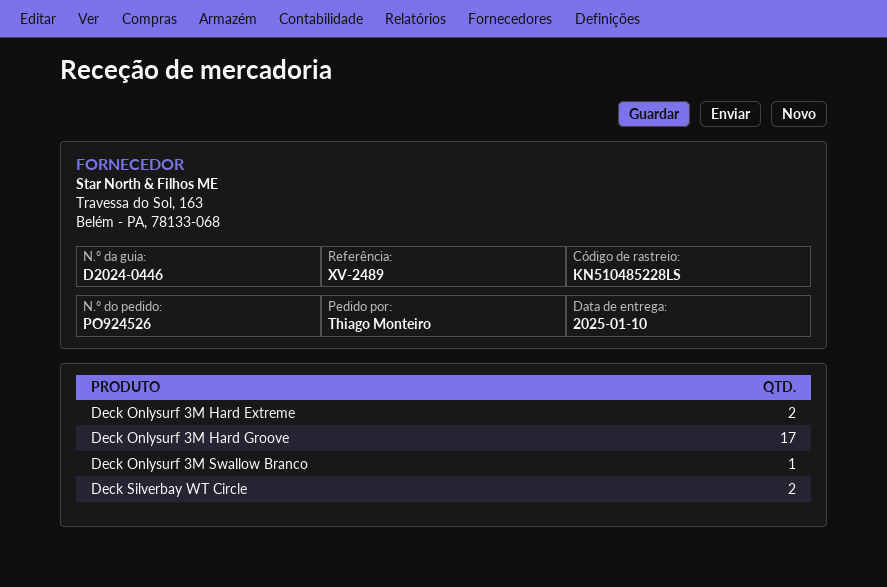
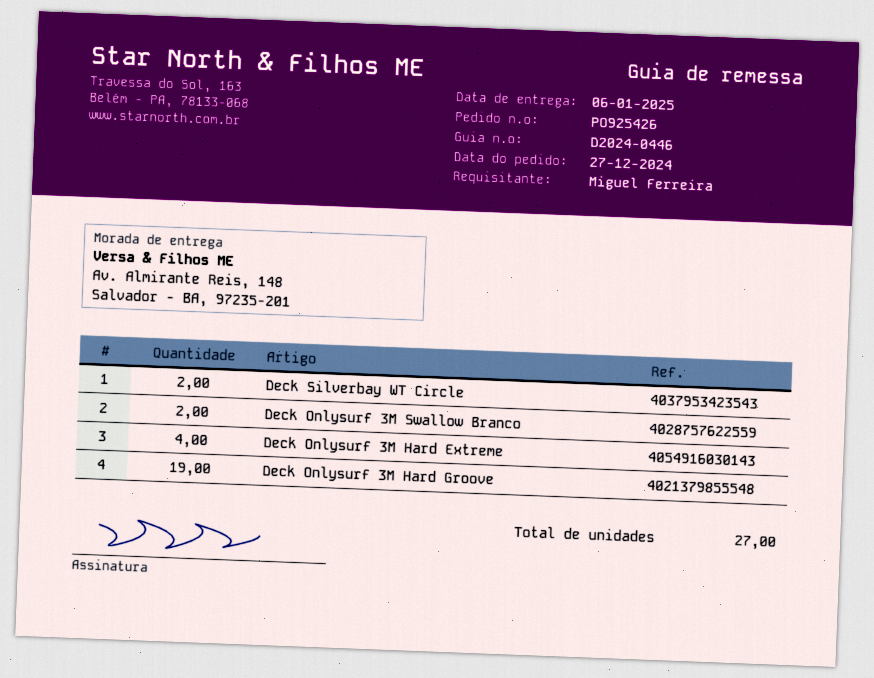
order number: PO924526 -> PO925426
delivery date: 2025-01-10 -> 2025-01-06
ordered by: Thiago Monteiro -> Miguel Ferreira
Deck Onlysurf 3M Hard Extreme: 2 -> 4
Deck Onlysurf 3M Hard Groove: 17 -> 19
Deck Onlysurf 3M Swallow Branco: 1 -> 2

